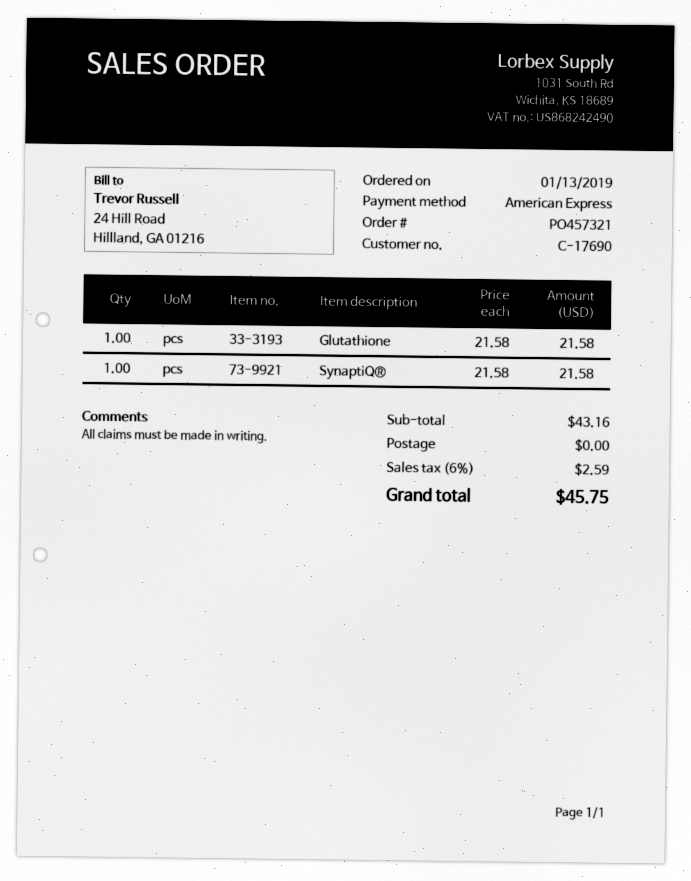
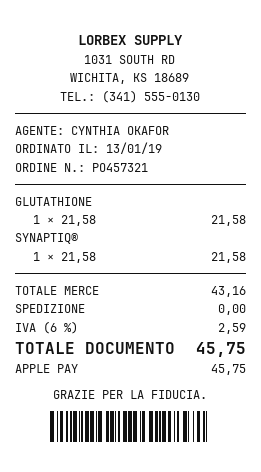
payment method: American Express -> Apple Pay

